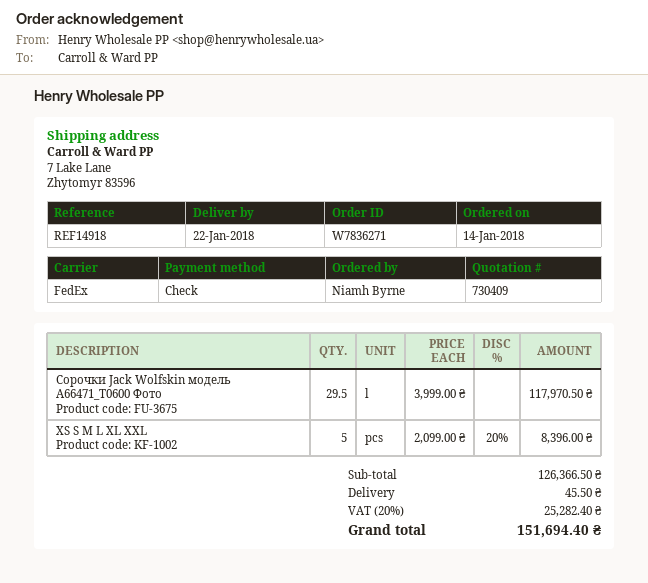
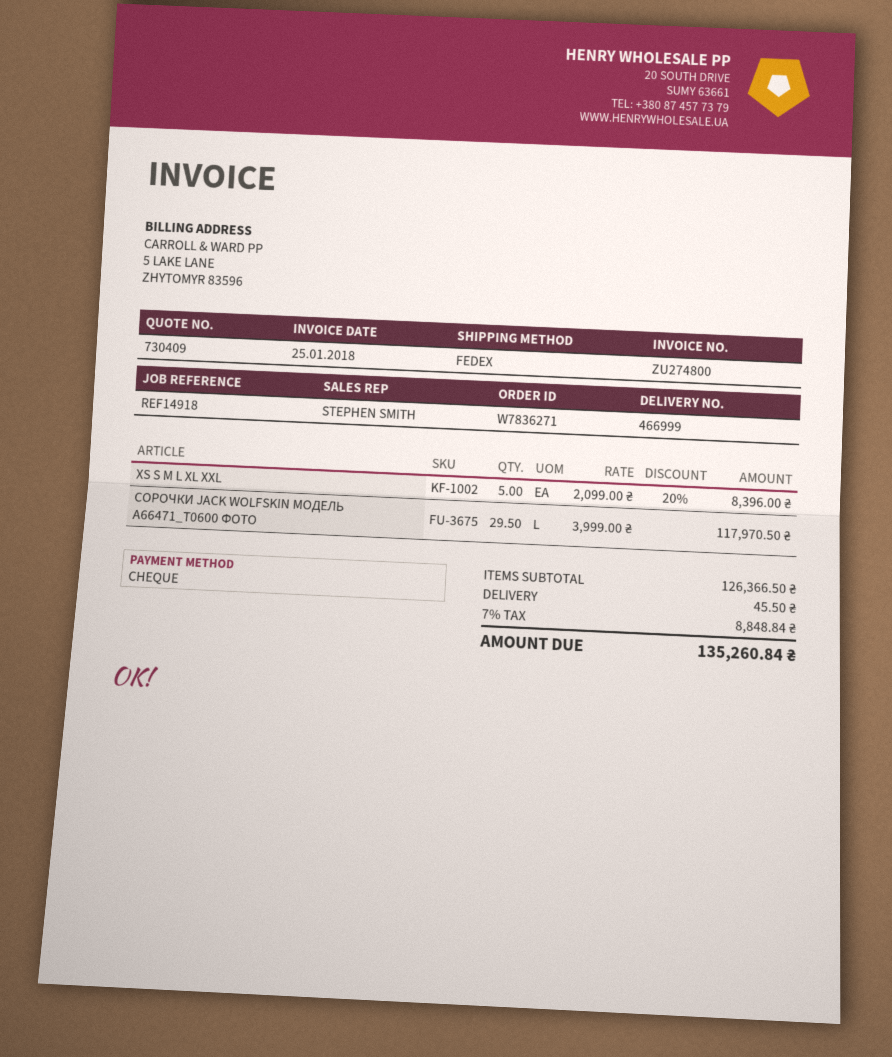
tax: 20% = 25282.40 -> 7% = 8848.84
total: 151694.40 -> 135260.84

